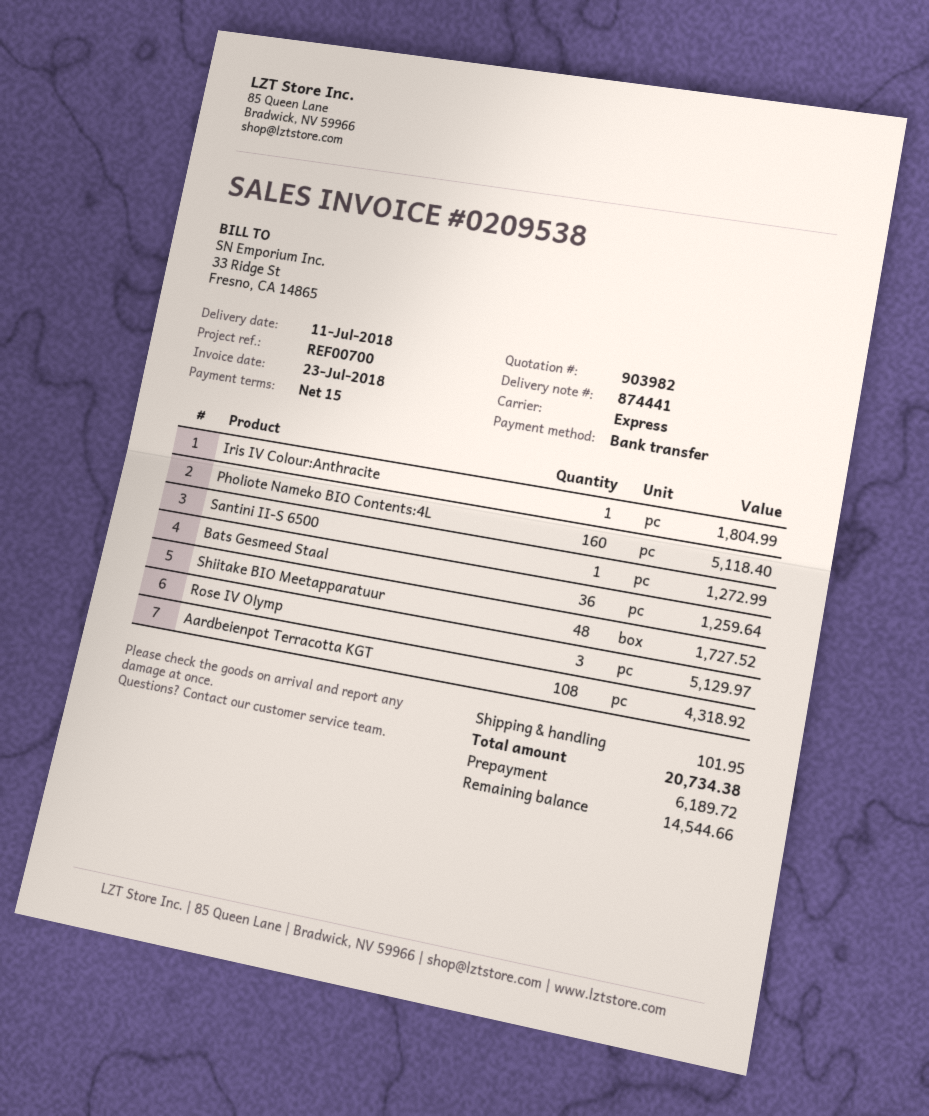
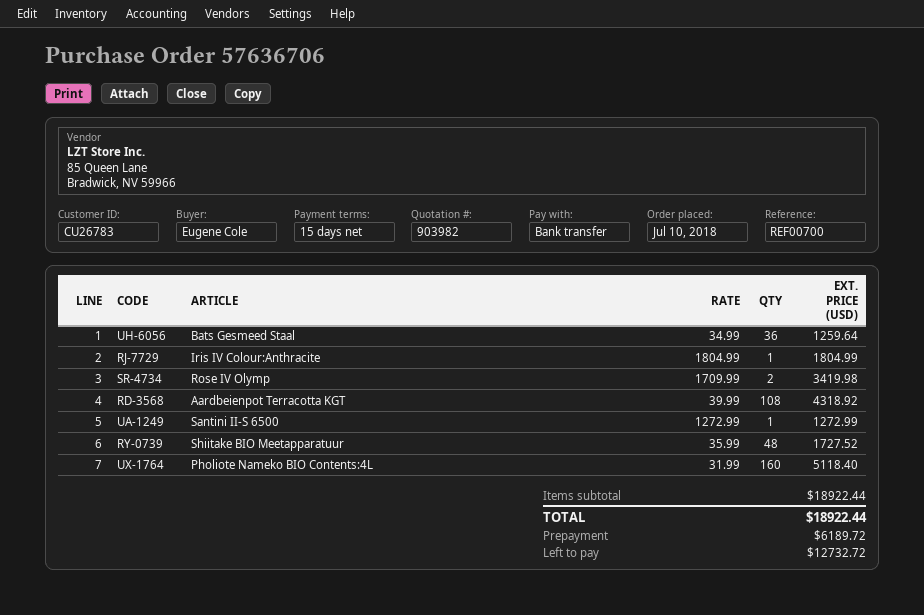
Rose IV Olymp: 3 for 5129.97 -> 2 for 3419.98
shipping: 101.95 -> none
total: 20734.38 -> 18922.44
balance: 14544.66 -> 12732.72

